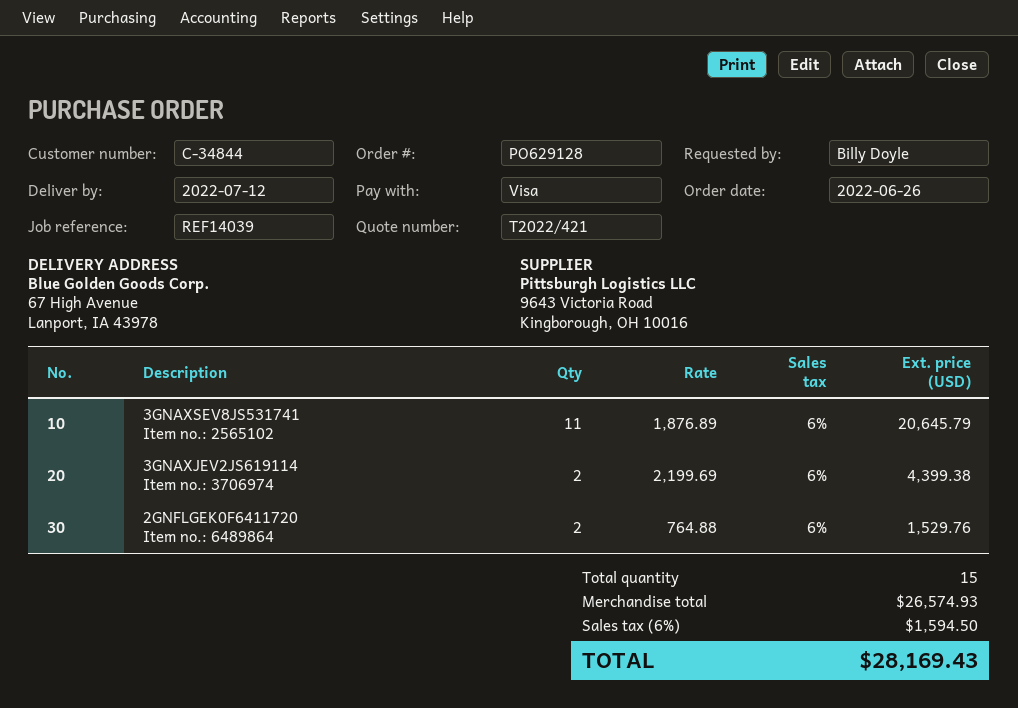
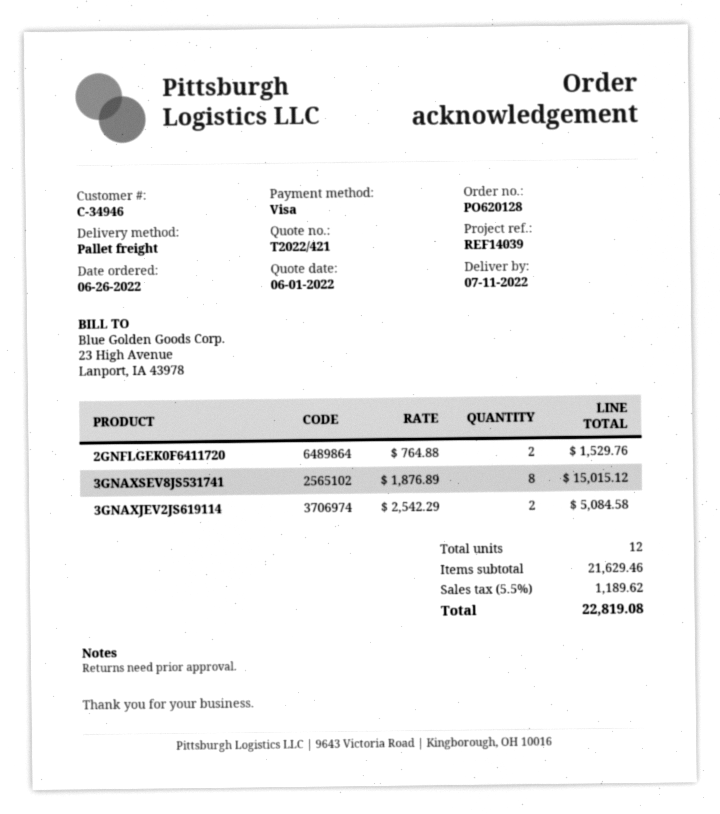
order number: PO629128 -> PO620128
delivery date: 2022-07-12 -> 2022-07-11
customer number: C-34844 -> C-34946
3GNAXSEV8JS531741: 11 x 1876.89 = 20645.79 -> 8 x 1876.89 = 15015.12
3GNAXJEV2JS619114: 2 x 2199.69 = 4399.38 -> 2 x 2542.29 = 5084.58
total quantity: 15 -> 12
subtotal: 26574.93 -> 21629.46
tax: 6% = 1594.50 -> 5.5% = 1189.62
total: 28169.43 -> 22819.08

